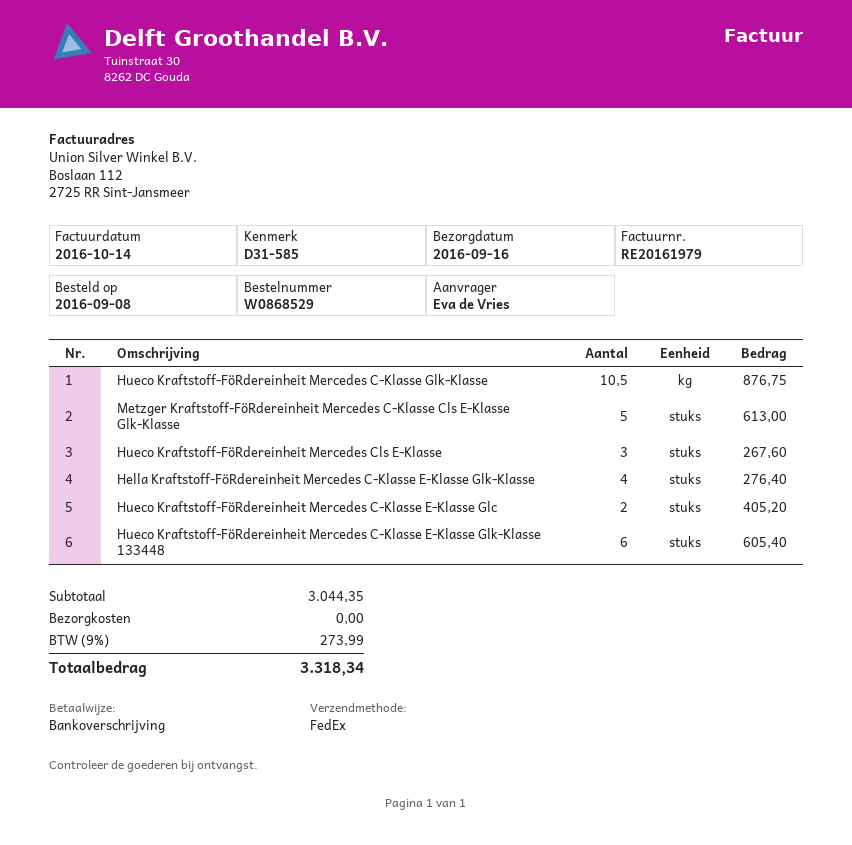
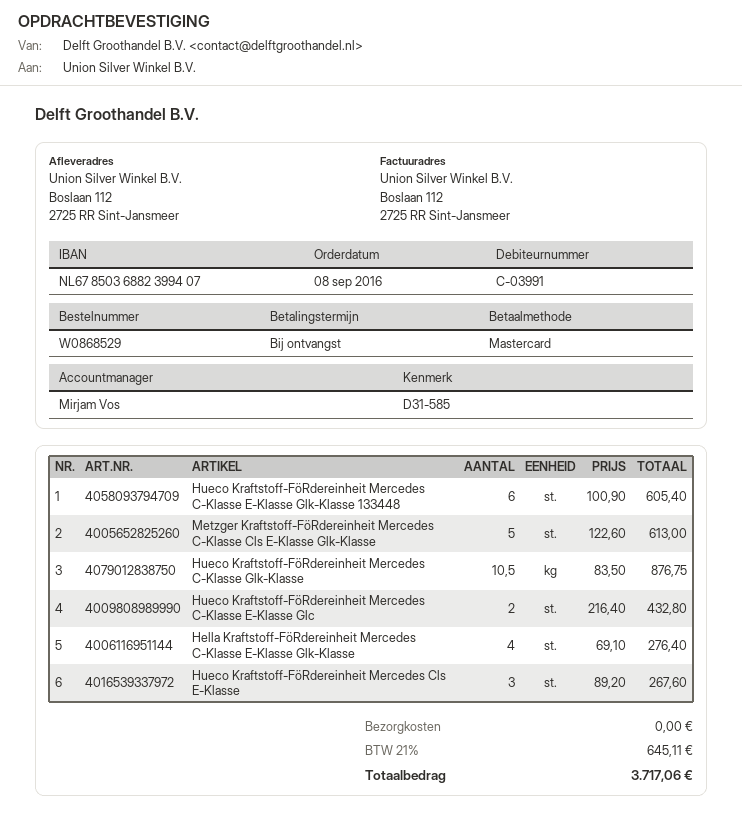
payment method: bank transfer -> Mastercard
Hueco Kraftstoff-FöRdereinheit Mercedes C-Klasse E-Klasse Glc: 2 for 405.20 -> 2 for 432.80
tax: 9% = 273.99 -> 21% = 645.11
total: 3318.34 -> 3717.06

